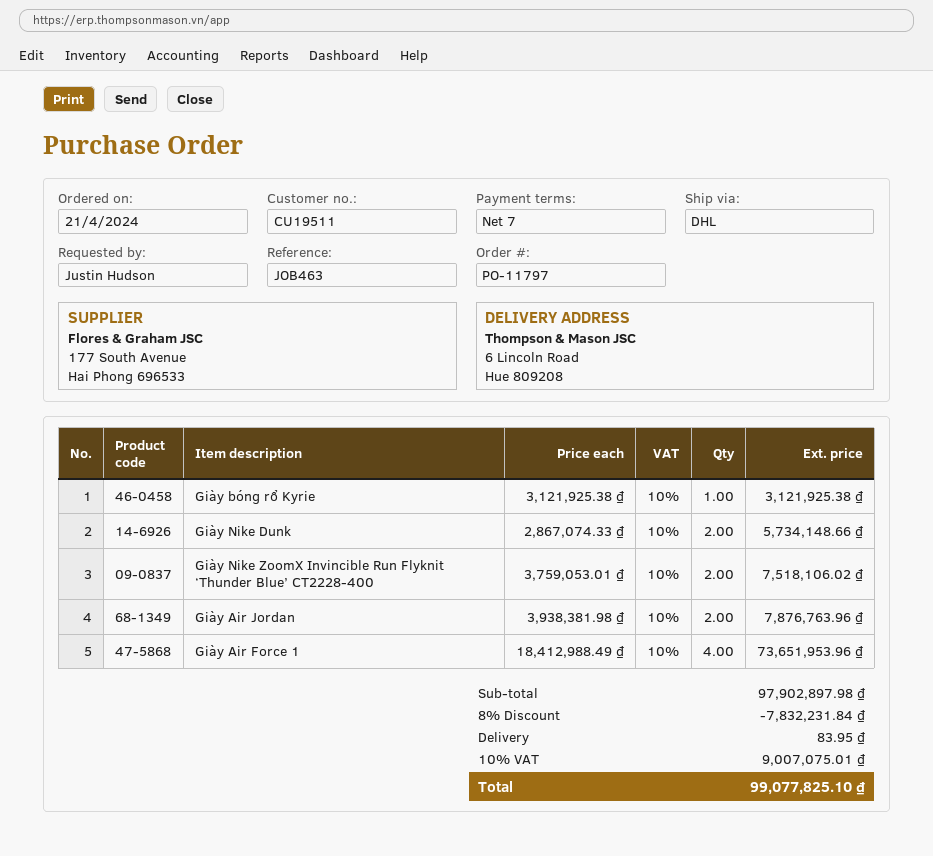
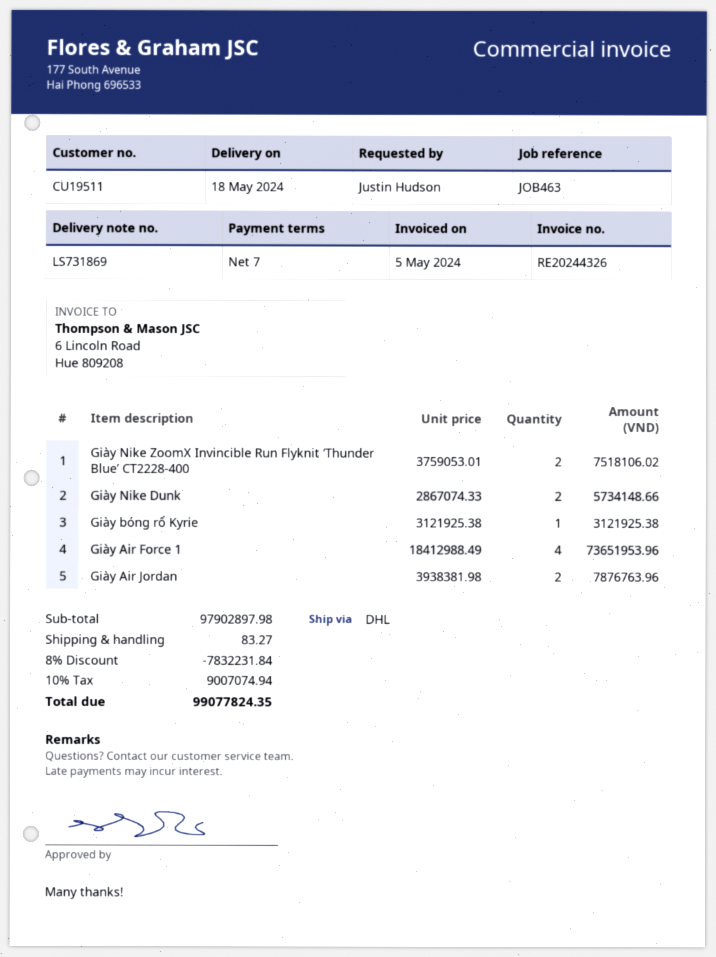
shipping: 83.95 -> 83.27
tax: 10% = 9007075.01 -> 10% = 9007074.94
total: 99077825.10 -> 99077824.35

